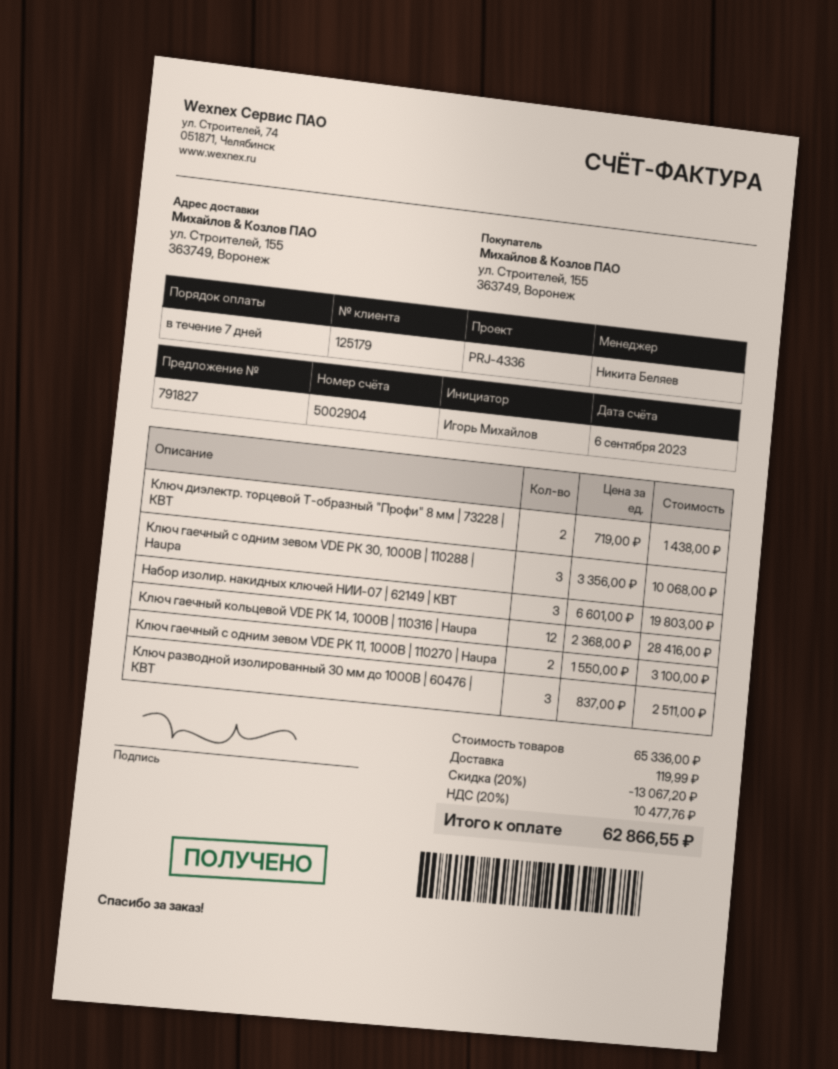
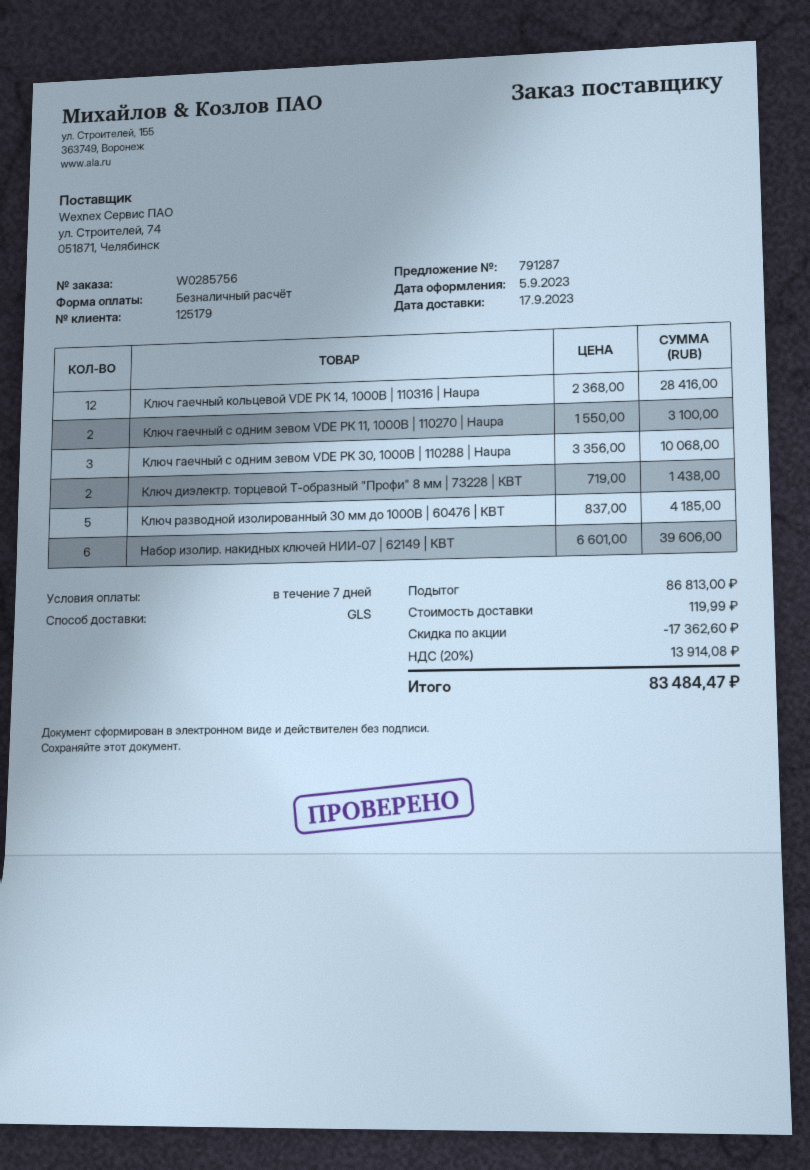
quote number: 791827 -> 791287
Набор изолир. накидных ключей НИИ-07 | 62149 | КВТ: 3 x 6601.00 = 19803.00 -> 6 x 6601.00 = 39606.00
Ключ разводной изолированный 30 мм до 1000В | 60476 | КВТ: 3 x 837.00 = 2511.00 -> 5 x 837.00 = 4185.00
subtotal: 65336.00 -> 86813.00
discount: 13067.20 -> 17362.60
tax: 20% = 10477.76 -> 20% = 13914.08
total: 62866.55 -> 83484.47

